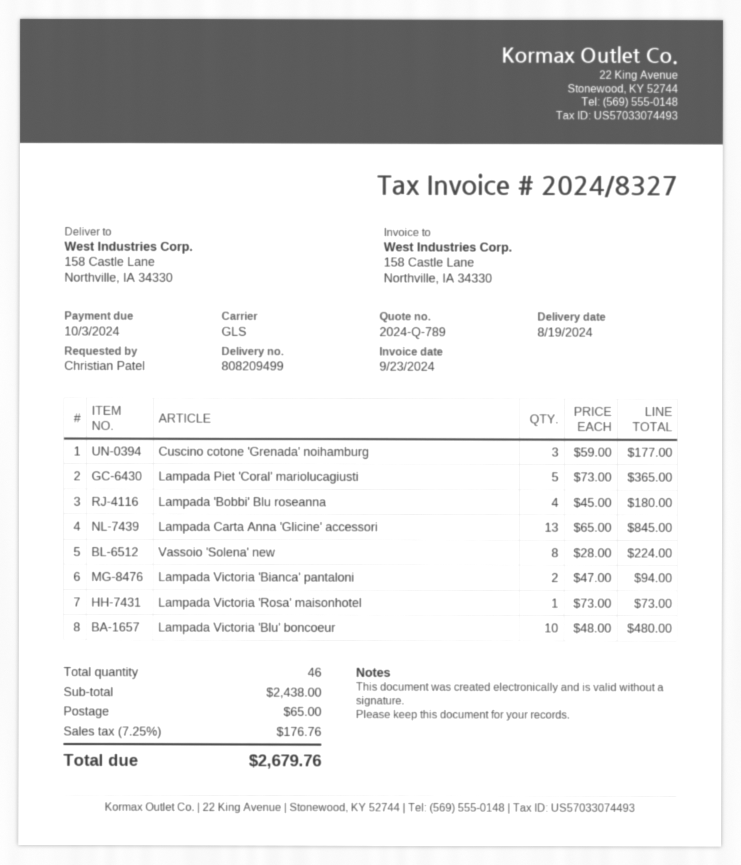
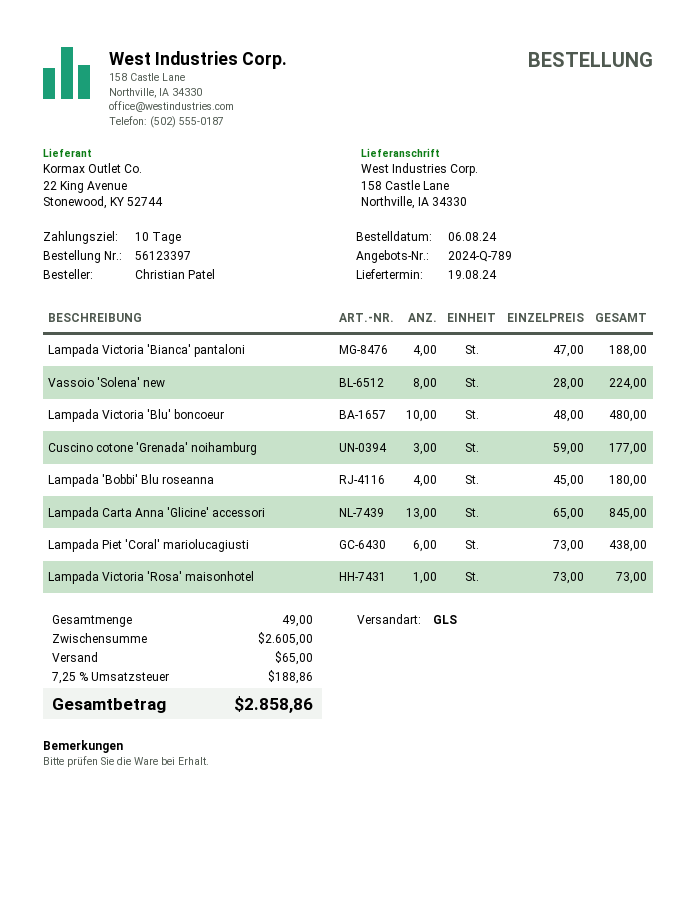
Lampada Piet 'Coral' mariolucagiusti: 5 x 73.00 = 365.00 -> 6 x 73.00 = 438.00
Lampada Victoria 'Bianca' pantaloni: 2 x 47.00 = 94.00 -> 4 x 47.00 = 188.00
total quantity: 46 -> 49
subtotal: 2438.00 -> 2605.00
tax: 7.25% = 176.76 -> 7.25% = 188.86
total: 2679.76 -> 2858.86

